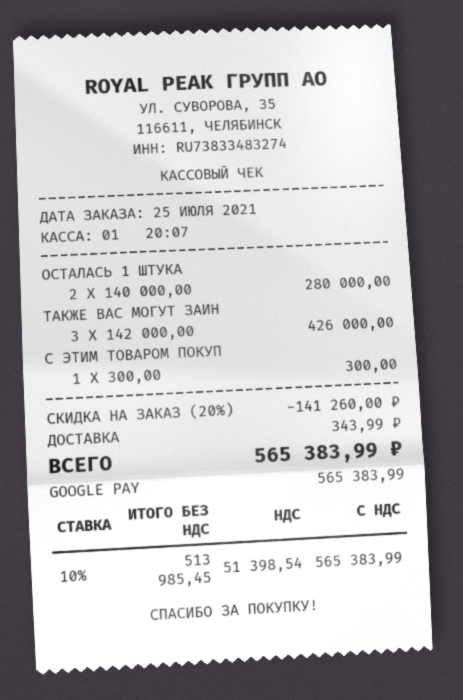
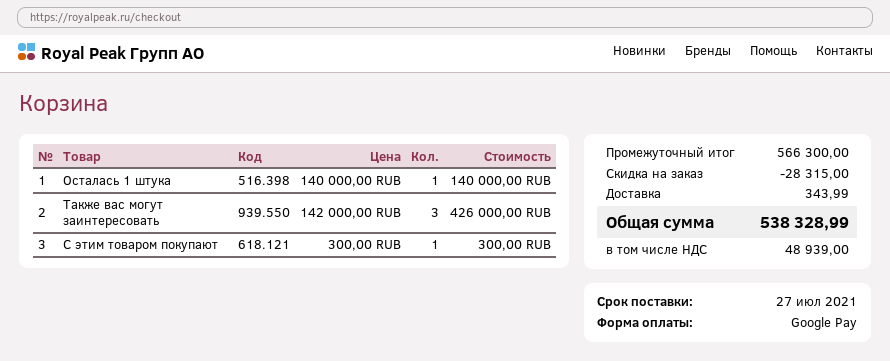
ОСТАЛАСЬ 1 ШТУКА: 2 x 140000.00 = 280000.00 -> 1 x 140000.00 = 140000.00
discount: 141260.00 -> 28315.00
tax: 51398.54 -> 48939.00
total: 565383.99 -> 538328.99

